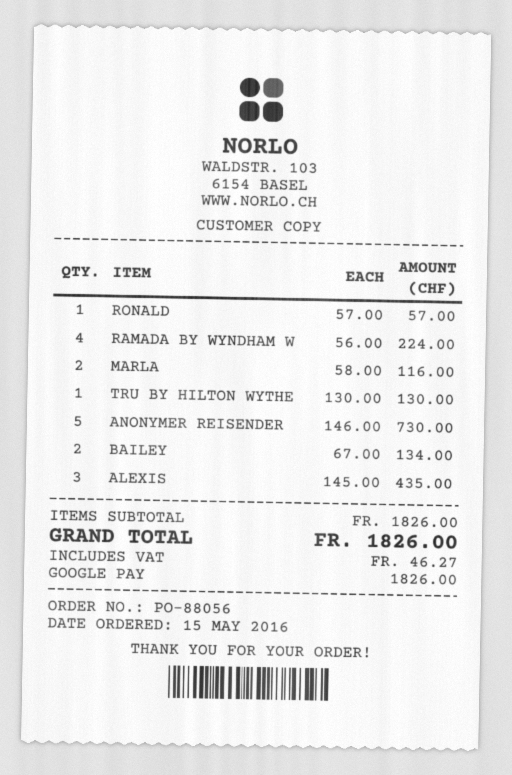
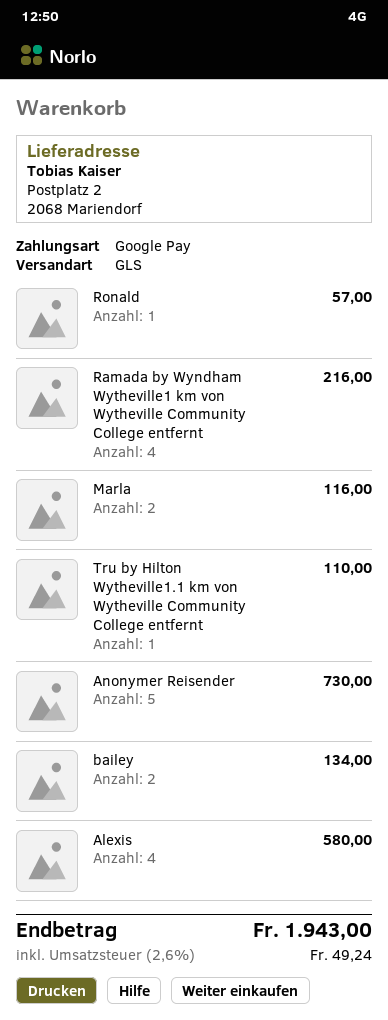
RAMADA BY WYNDHAM W: 4 for 224.00 -> 4 for 216.00
TRU BY HILTON WYTHE: 1 for 130.00 -> 1 for 110.00
ALEXIS: 3 for 435.00 -> 4 for 580.00
tax: 46.27 -> 49.24
total: 1826.00 -> 1943.00

